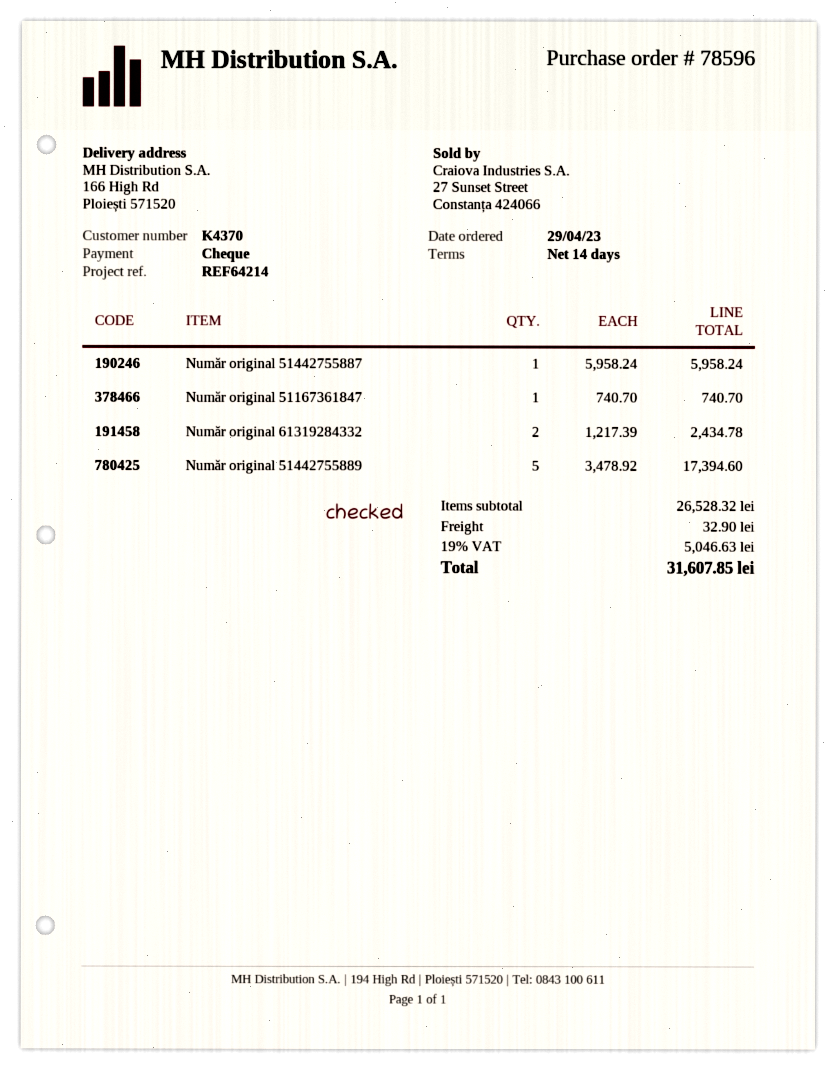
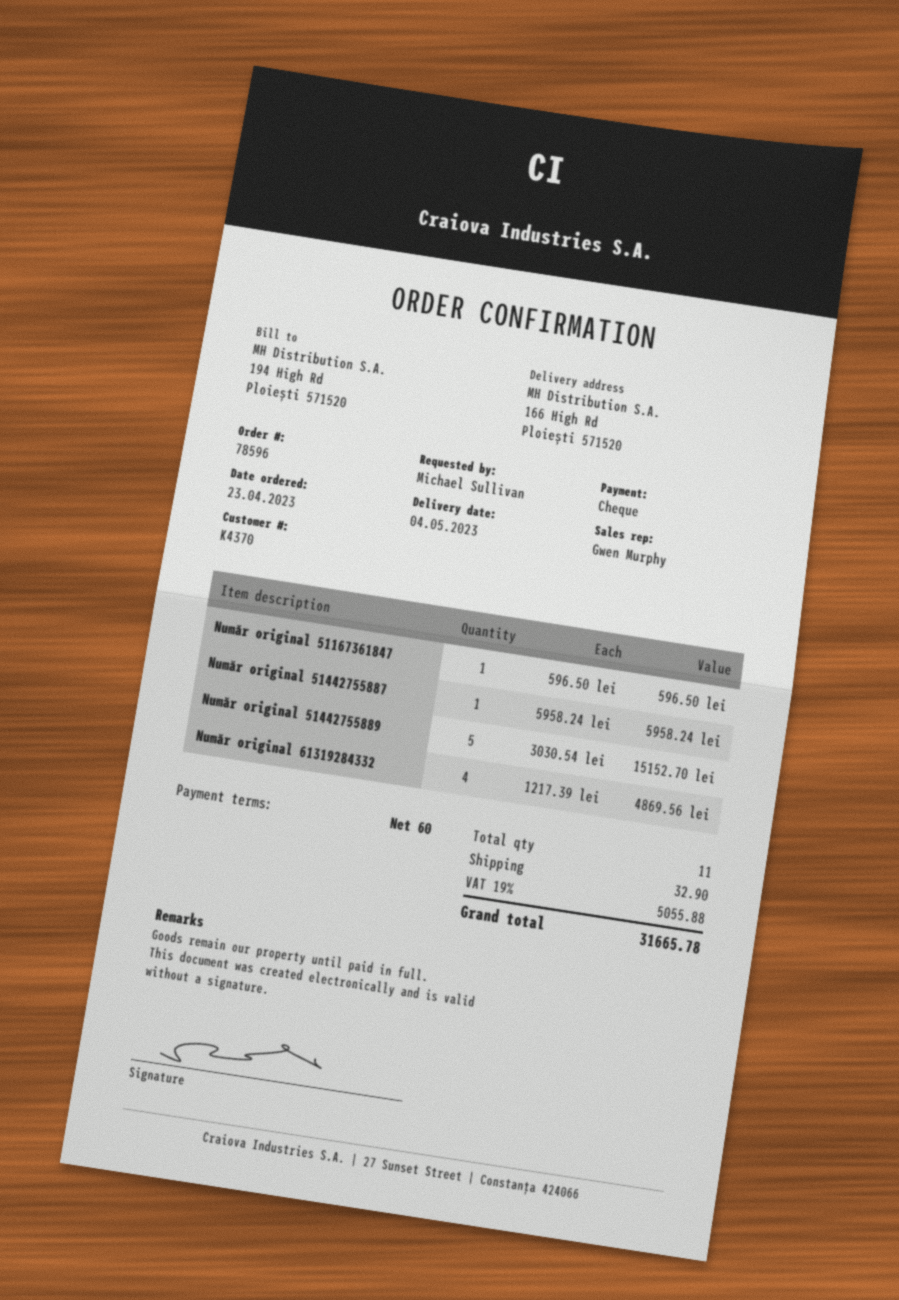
order date: 2023-04-29 -> 2023-04-23
payment terms: 14 days -> 60 days
Număr original 51167361847: 1 x 740.70 = 740.70 -> 1 x 596.50 = 596.50
Număr original 61319284332: 2 x 1217.39 = 2434.78 -> 4 x 1217.39 = 4869.56
Număr original 51442755889: 5 x 3478.92 = 17394.60 -> 5 x 3030.54 = 15152.70
tax: 19% = 5046.63 -> 19% = 5055.88
total: 31607.85 -> 31665.78

